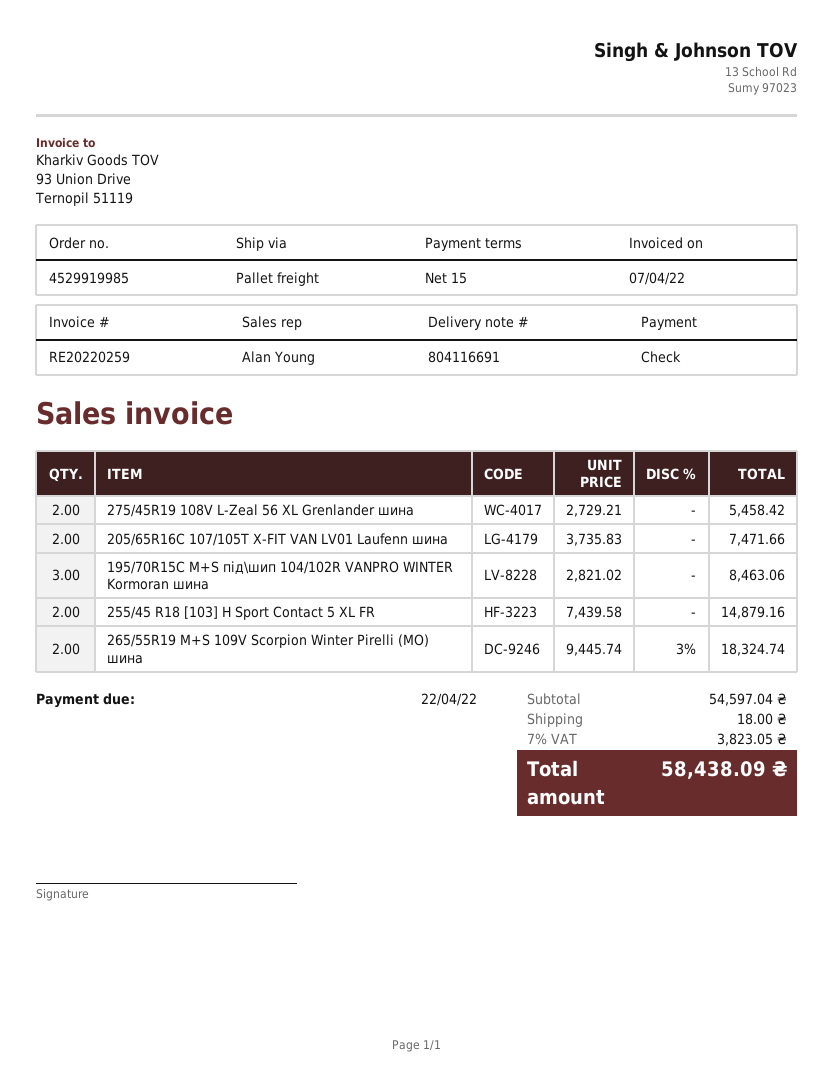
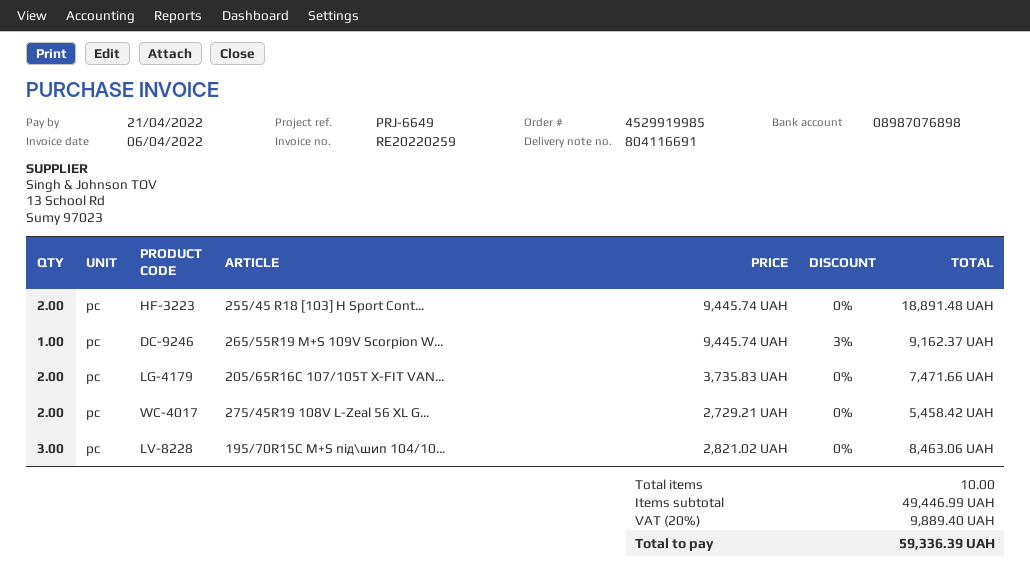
invoice date: 2022-04-07 -> 2022-04-06
due date: 2022-04-22 -> 2022-04-21
255/45 R18 [103] H Sport Contact 5 XL FR: 2 x 7439.58 = 14879.16 -> 2 x 9445.74 = 18891.48
265/55R19 M+S 109V Scorpion Winter Pirelli (MO) шина: 2 x 9445.74 - 3% = 18324.74 -> 1 x 9445.74 - 3% = 9162.37
subtotal: 54597.04 -> 49446.99
shipping: 18.00 -> none
tax: 7% = 3823.05 -> 20% = 9889.40
total: 58438.09 -> 59336.39

